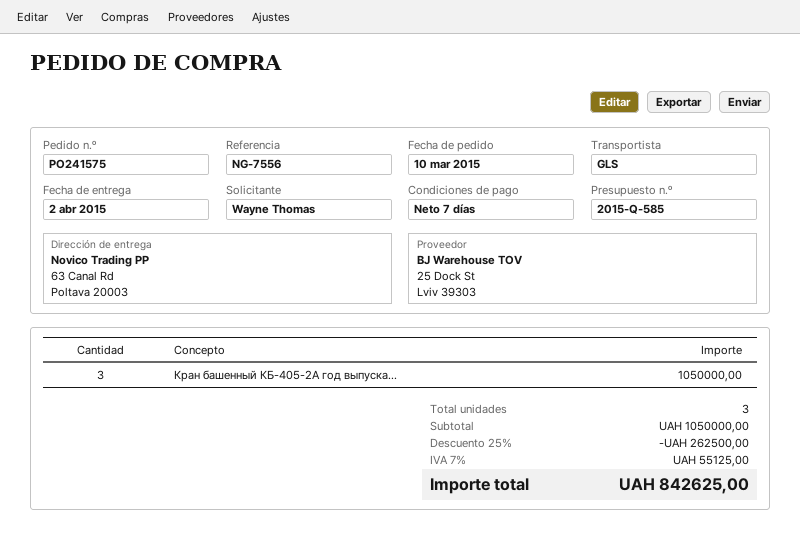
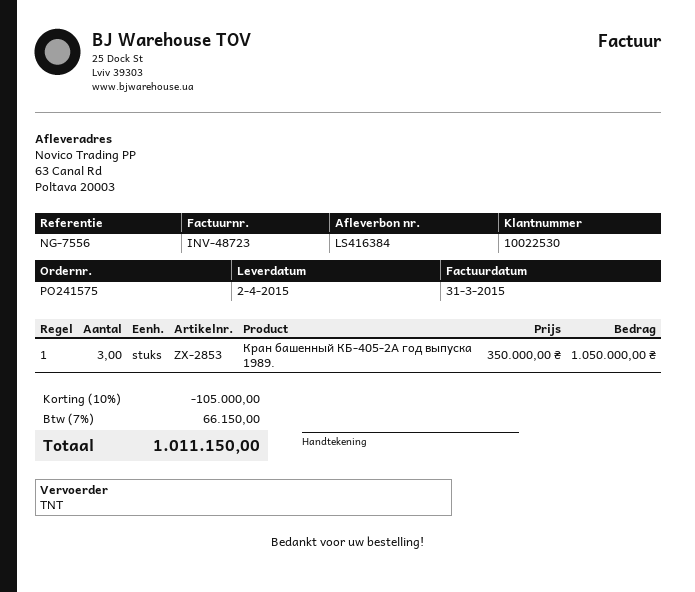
shipping method: GLS -> TNT
discount: 25% = 262500.00 -> 10% = 105000.00
tax: 7% = 55125.00 -> 7% = 66150.00
total: 842625.00 -> 1011150.00

